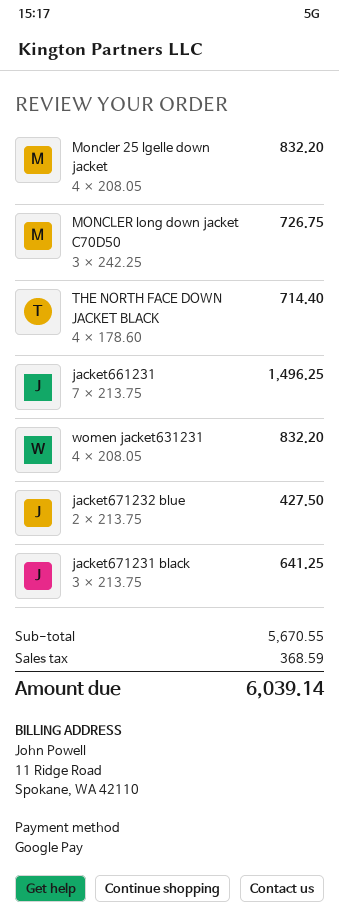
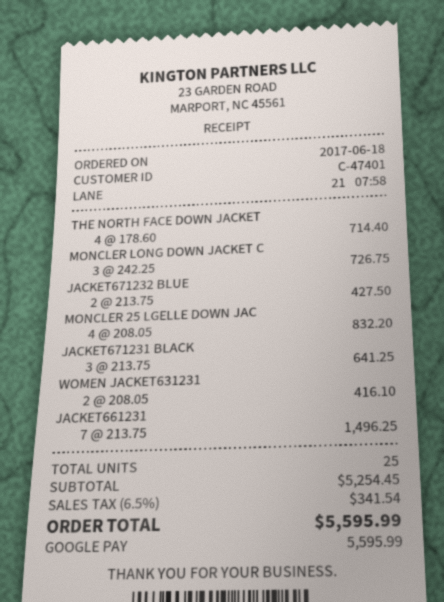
women jacket631231: 4 x 208.05 = 832.20 -> 2 x 208.05 = 416.10
subtotal: 5670.55 -> 5254.45
tax: 368.59 -> 341.54
total: 6039.14 -> 5595.99

